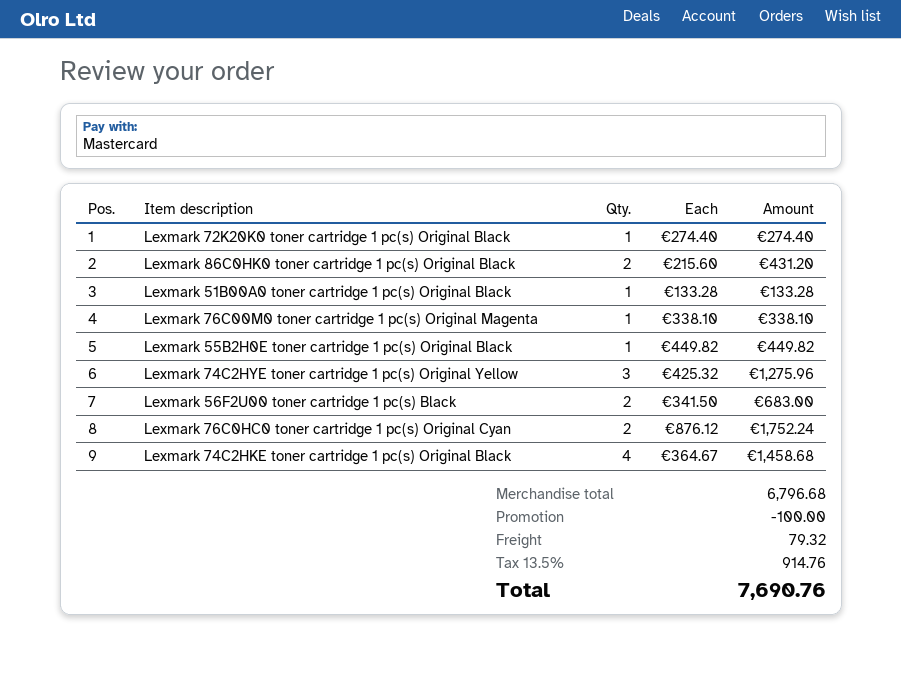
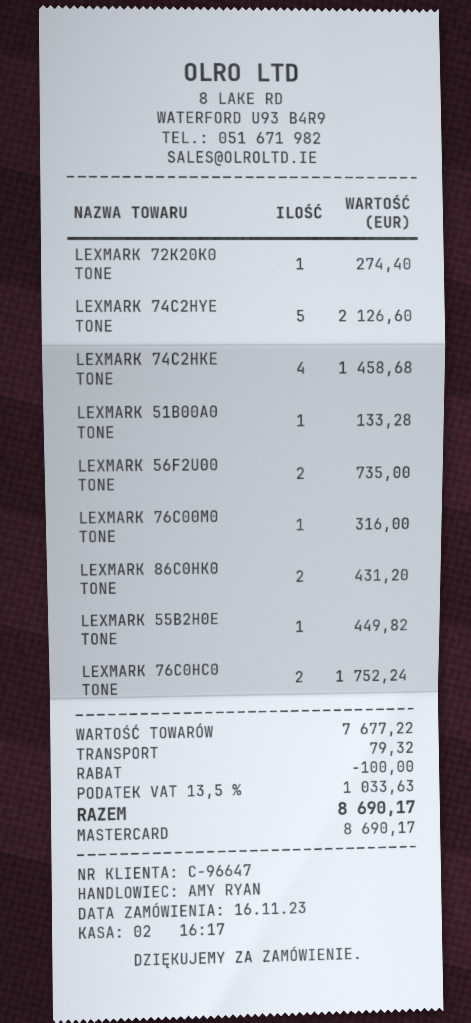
Lexmark 76C00M0 toner cartridge 1 pc(s) Original Magenta: 1 for 338.10 -> 1 for 316.00
Lexmark 74C2HYE toner cartridge 1 pc(s) Original Yellow: 3 for 1275.96 -> 5 for 2126.60
Lexmark 56F2U00 toner cartridge 1 pc(s) Black: 2 for 683.00 -> 2 for 735.00
subtotal: 6796.68 -> 7677.22
tax: 13.5% = 914.76 -> 13.5% = 1033.63
total: 7690.76 -> 8690.17

